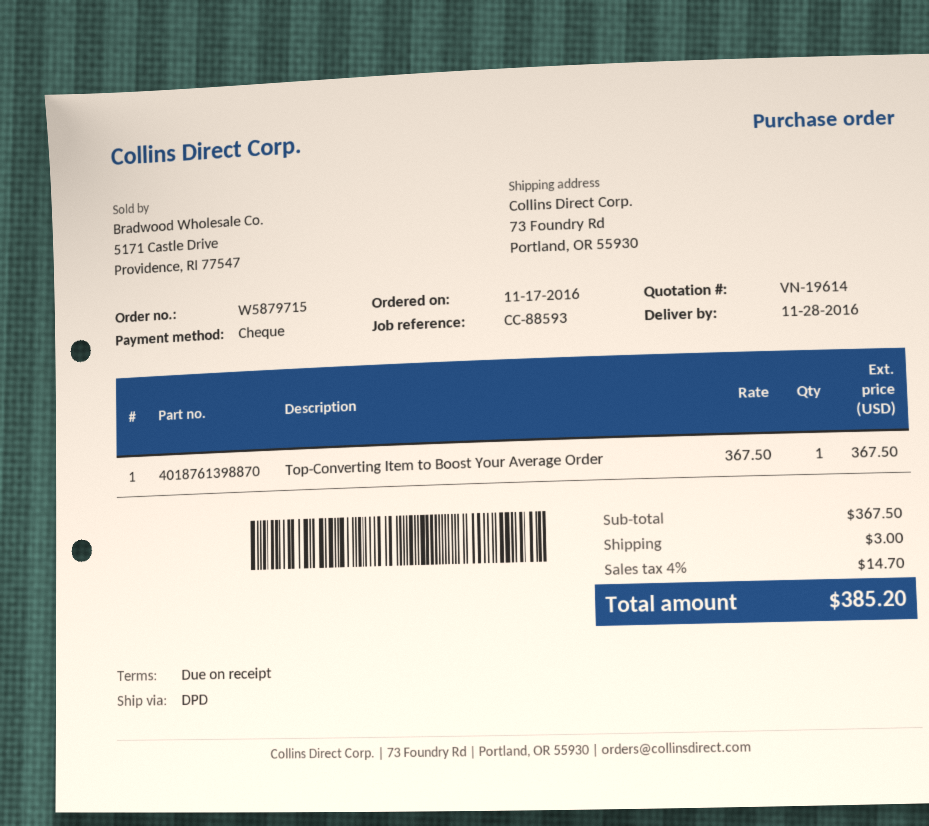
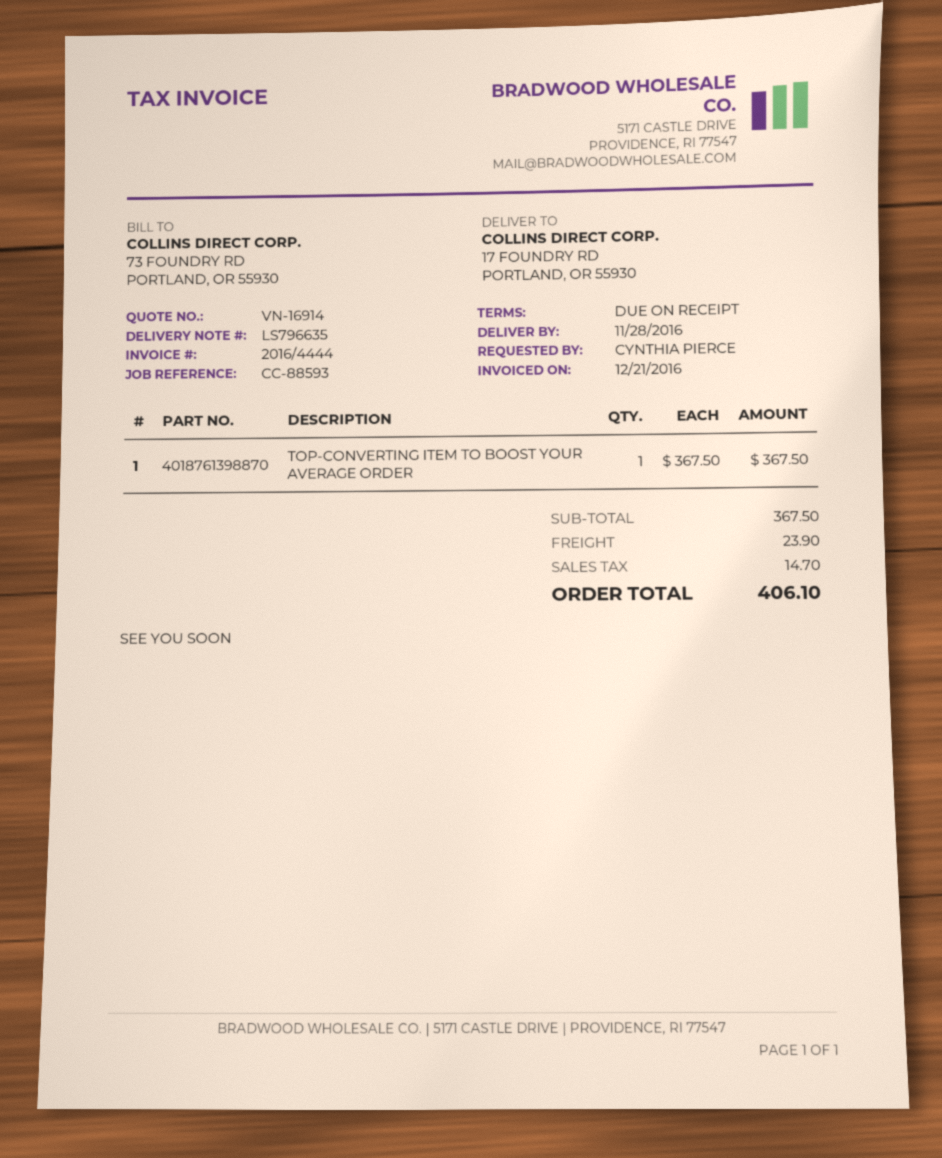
quote number: VN-19614 -> VN-16914
ship to: 73 Foundry Rd, Portland, OR 55930 -> 17 FOUNDRY RD, PORTLAND, OR 55930
shipping: 3.00 -> 23.90
total: 385.20 -> 406.10

